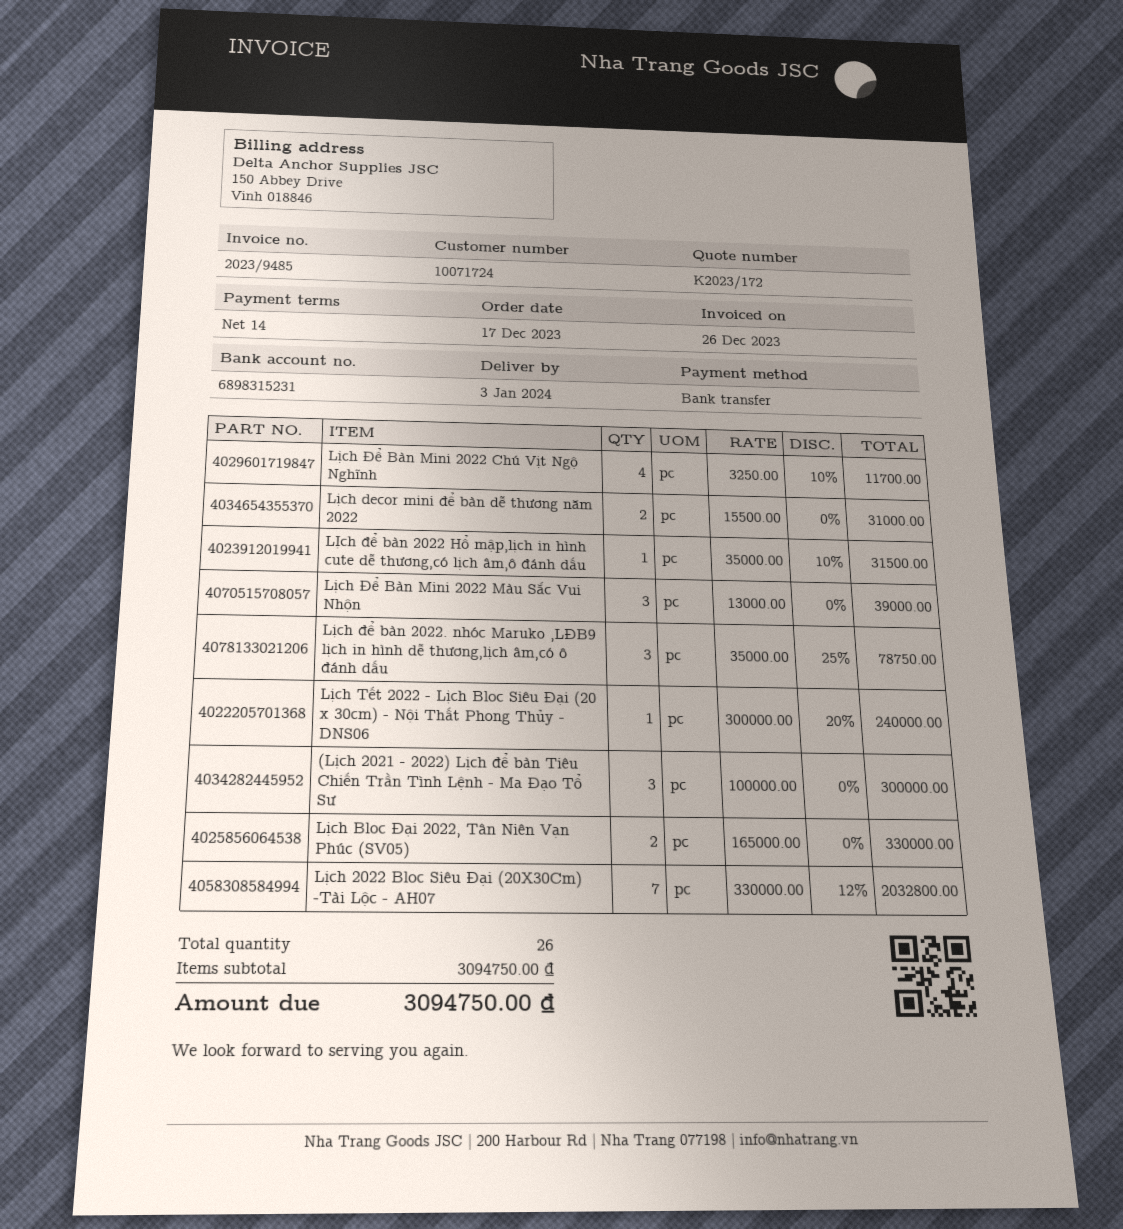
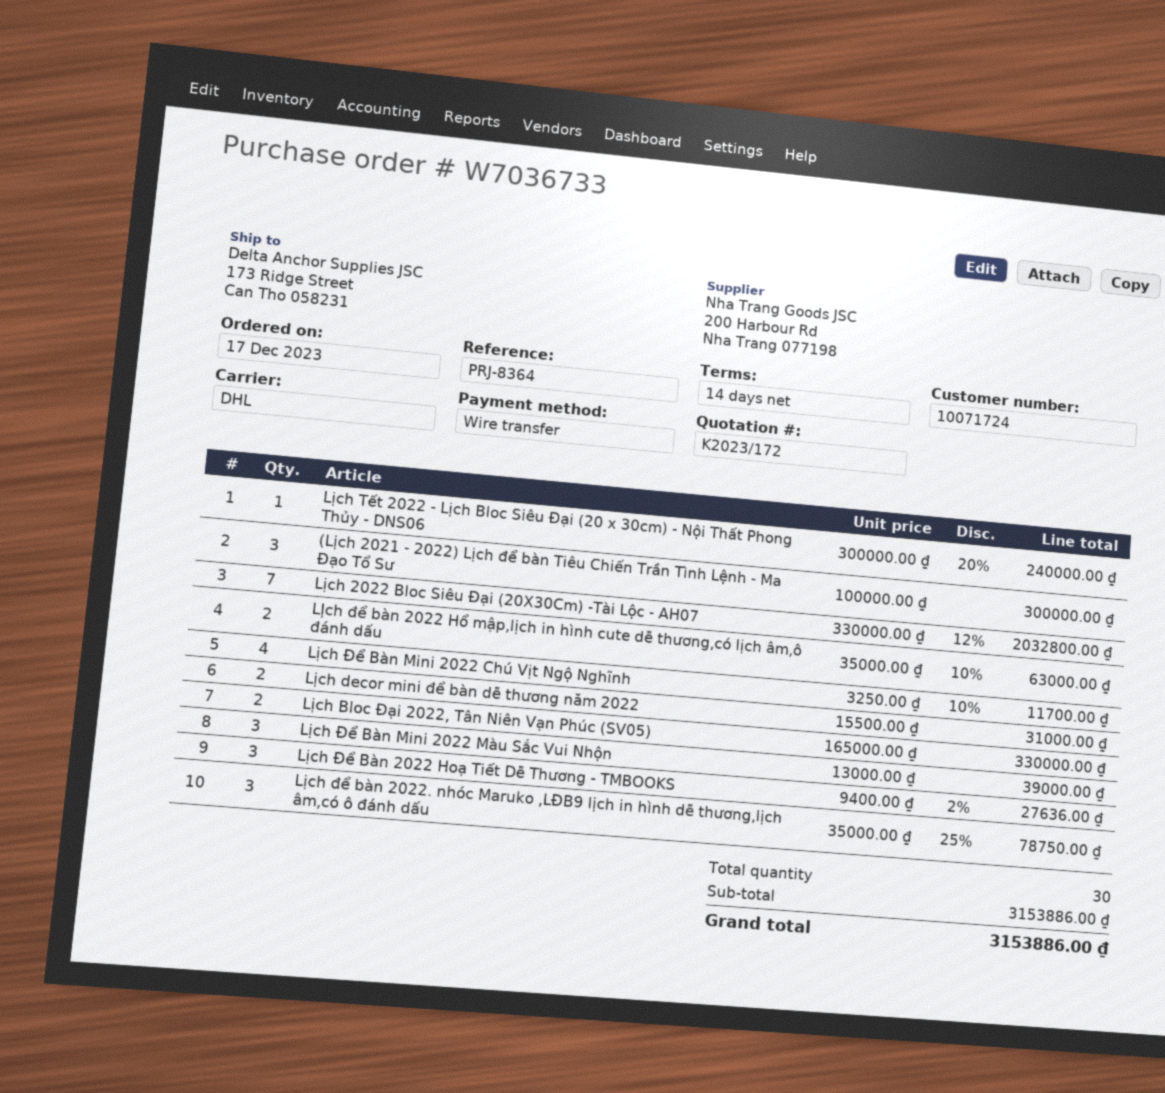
LỊch để bàn 2022 Hổ mập,lịch in hình cute dễ thương,có lịch âm,ô đánh dấu: 1 x 35000.00 - 10% = 31500.00 -> 2 x 35000.00 - 10% = 63000.00
Lịch Để Bàn 2022 Hoạ Tiết Dễ Thương - TMBOOKS: none -> 3 x 9400.00 - 2% = 27636.00
total quantity: 26 -> 30
subtotal: 3094750.00 -> 3153886.00
total: 3094750.00 -> 3153886.00

